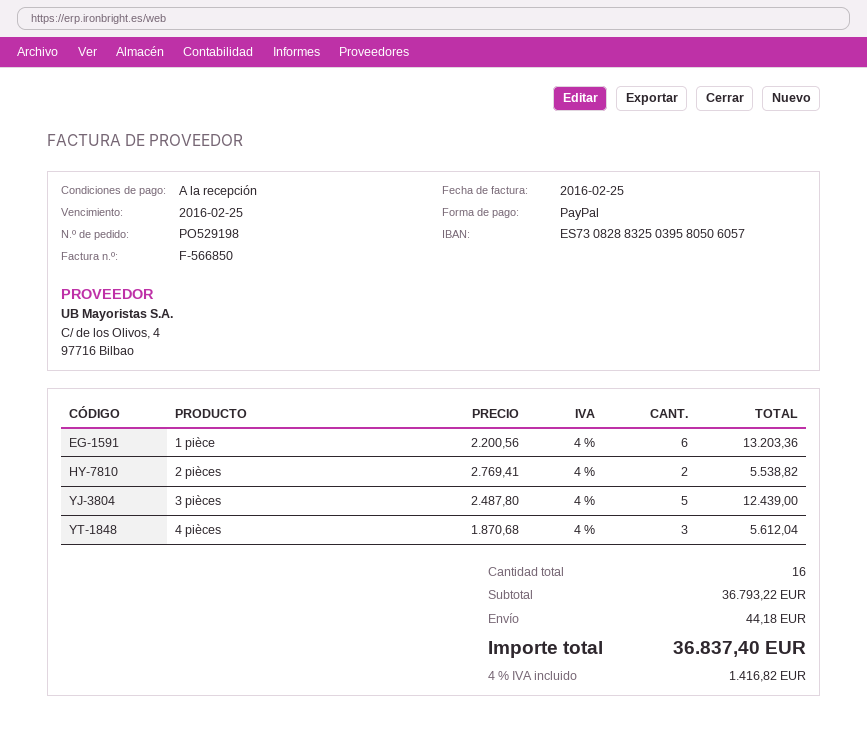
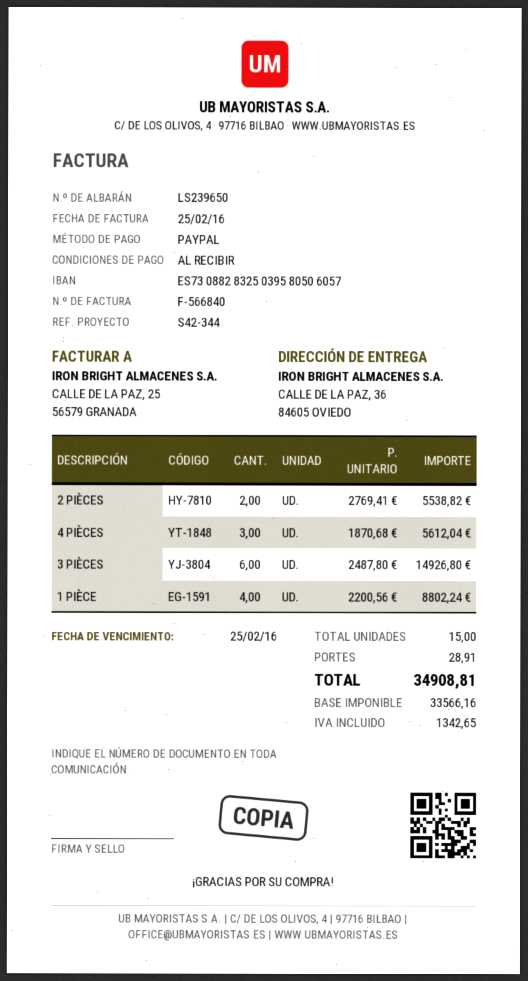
invoice number: F-566850 -> F-566840
bank account: ES7308288325039580506057 -> ES7308828325039580506057
1 pièce: 6 x 2200.56 = 13203.36 -> 4 x 2200.56 = 8802.24
3 pièces: 5 x 2487.80 = 12439.00 -> 6 x 2487.80 = 14926.80
total quantity: 16 -> 15
shipping: 44.18 -> 28.91
tax: 1416.82 -> 1342.65
total: 36837.40 -> 34908.81

